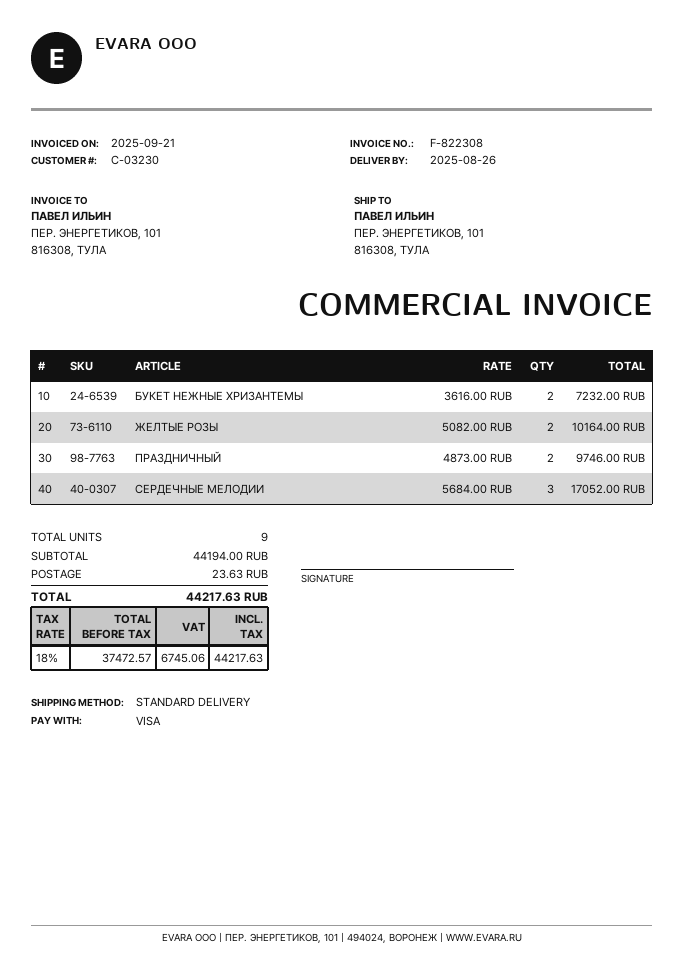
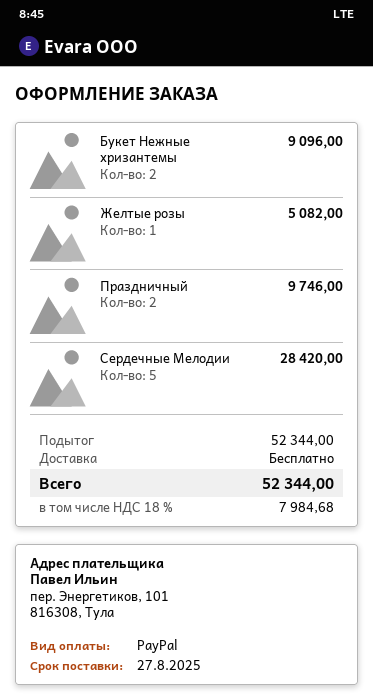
delivery date: 2025-08-26 -> 2025-08-27
payment method: Visa -> PayPal
БУКЕТ НЕЖНЫЕ ХРИЗАНТЕМЫ: 2 for 7232.00 -> 2 for 9096.00
ЖЕЛТЫЕ РОЗЫ: 2 for 10164.00 -> 1 for 5082.00
СЕРДЕЧНЫЕ МЕЛОДИИ: 3 for 17052.00 -> 5 for 28420.00
subtotal: 44194.00 -> 52344.00
shipping: 23.63 -> 0.00
tax: 18% = 6745.06 -> 18% = 7984.68
total: 44217.63 -> 52344.00

